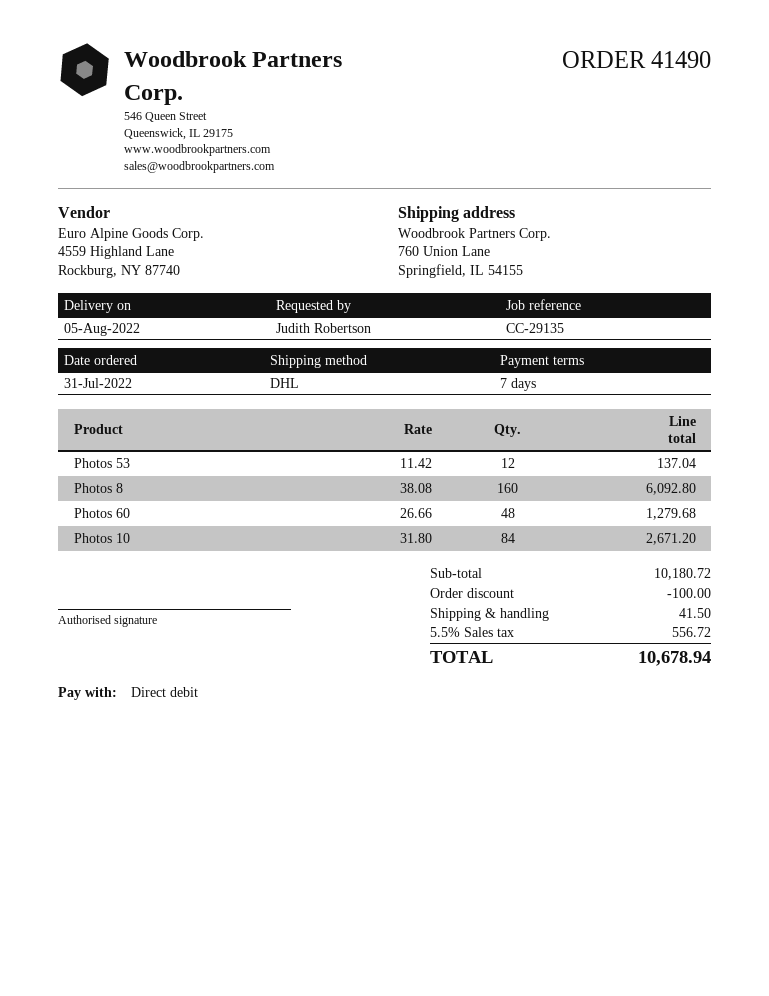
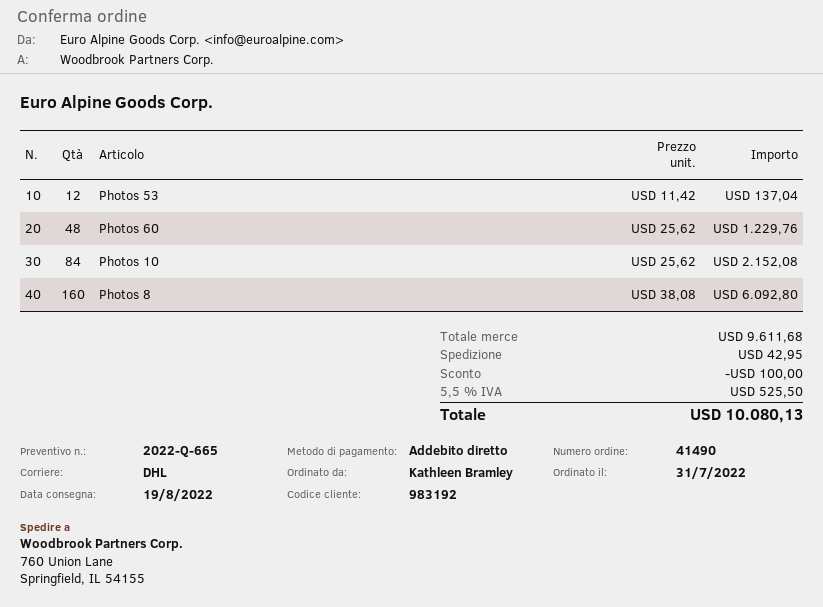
delivery date: 2022-08-05 -> 2022-08-19
ordered by: Judith Robertson -> Kathleen Bramley
Photos 60: 48 x 26.66 = 1279.68 -> 48 x 25.62 = 1229.76
Photos 10: 84 x 31.80 = 2671.20 -> 84 x 25.62 = 2152.08
subtotal: 10180.72 -> 9611.68
shipping: 41.50 -> 42.95
tax: 5.5% = 556.72 -> 5.5% = 525.50
total: 10678.94 -> 10080.13

